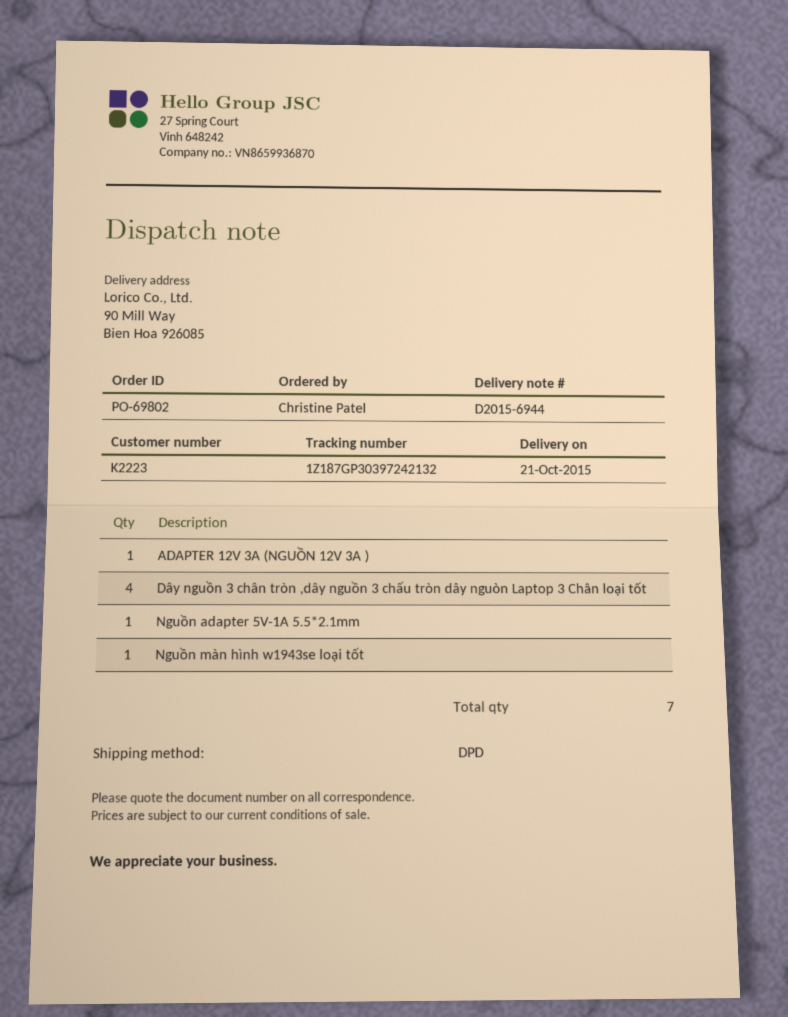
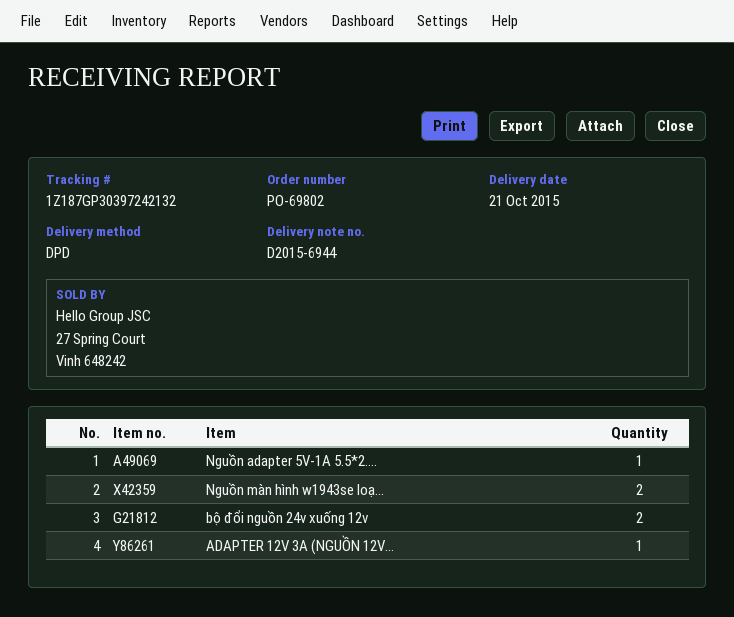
Dây nguồn 3 chân tròn ,dây nguồn 3 chấu tròn dây nguòn Laptop 3 Chân loại tốt: 4 -> none
Nguồn màn hình w1943se loại tốt: 1 -> 2
bộ đổi nguồn 24v xuống 12v: none -> 2

